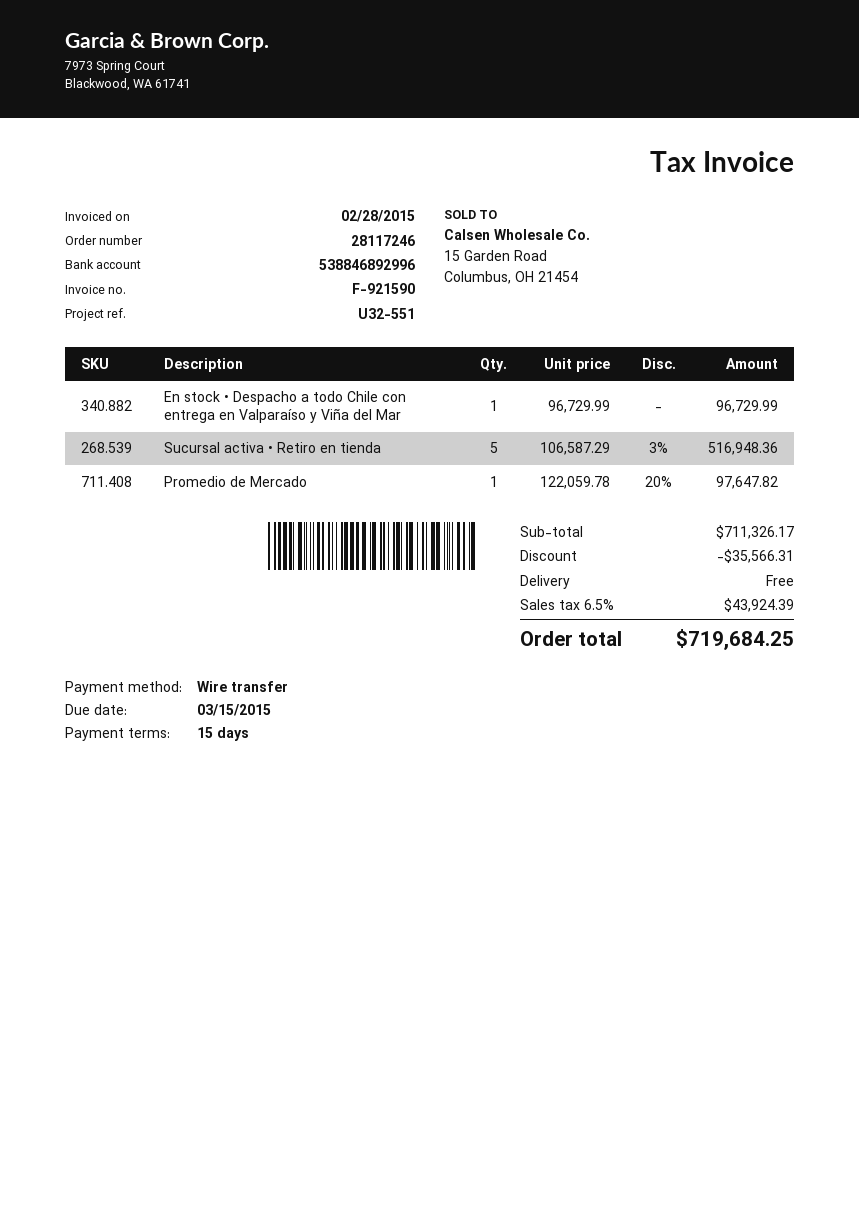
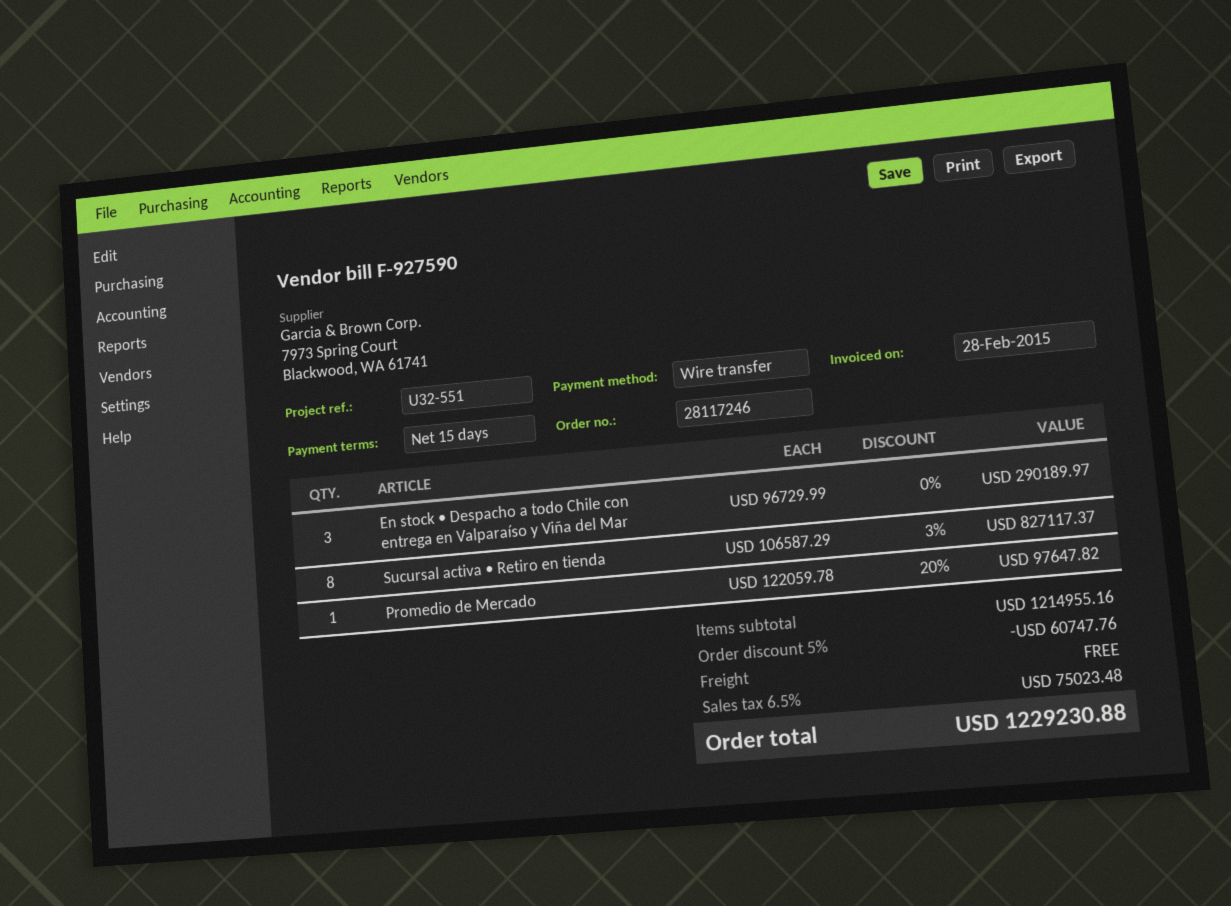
invoice number: F-921590 -> F-927590
En stock • Despacho a todo Chile con entrega en Valparaíso y Viña del Mar: 1 x 96729.99 = 96729.99 -> 3 x 96729.99 = 290189.97
Sucursal activa • Retiro en tienda: 5 x 106587.29 - 3% = 516948.36 -> 8 x 106587.29 - 3% = 827117.37
subtotal: 711326.17 -> 1214955.16
discount: 35566.31 -> 60747.76
tax: 6.5% = 43924.39 -> 6.5% = 75023.48
total: 719684.25 -> 1229230.88

